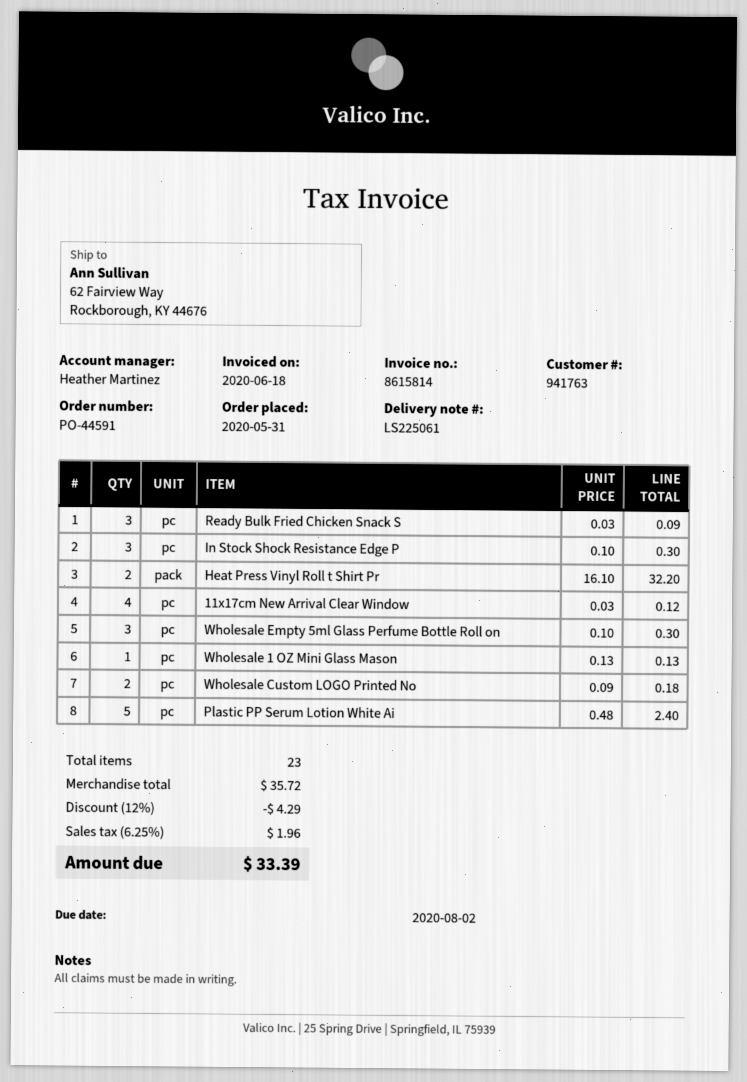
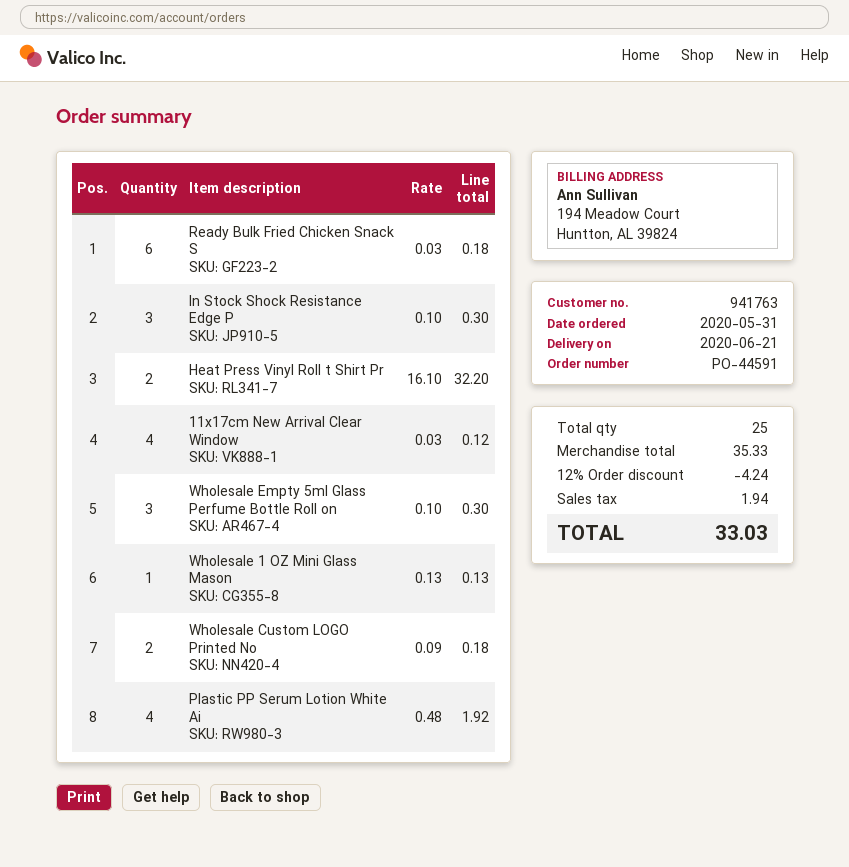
Ready Bulk Fried Chicken Snack S: 3 x 0.03 = 0.09 -> 6 x 0.03 = 0.18
Plastic PP Serum Lotion White Ai: 5 x 0.48 = 2.40 -> 4 x 0.48 = 1.92
total quantity: 23 -> 25
subtotal: 35.72 -> 35.33
discount: 12% = 4.29 -> 12% = 4.24
tax: 1.96 -> 1.94
total: 33.39 -> 33.03

